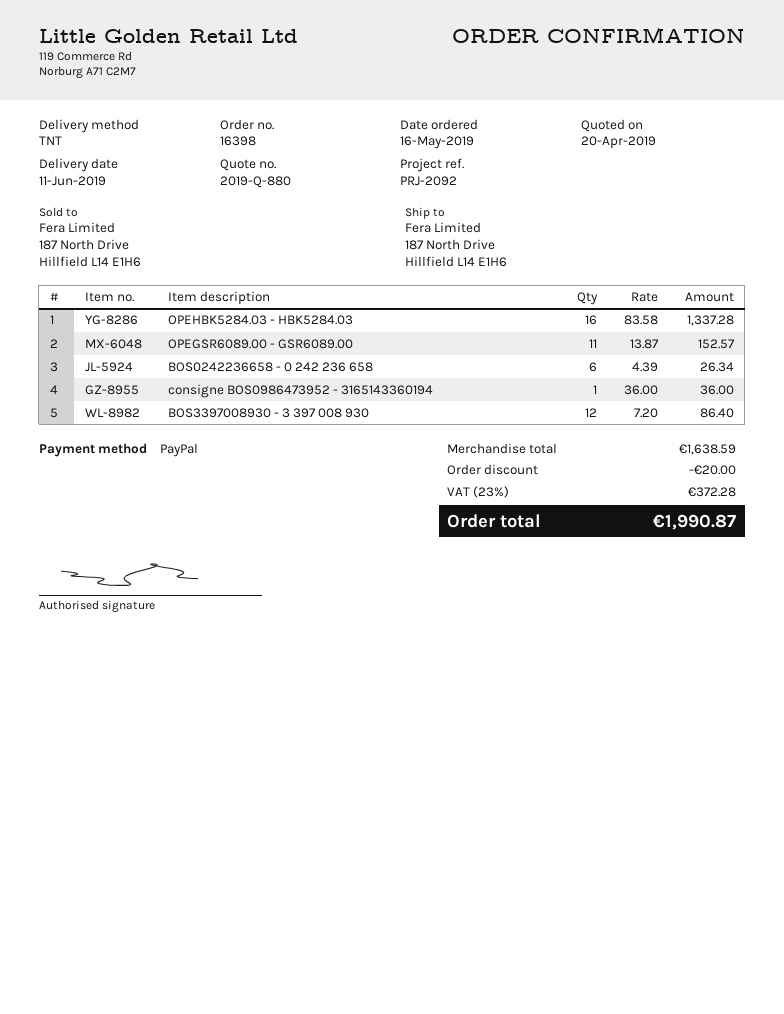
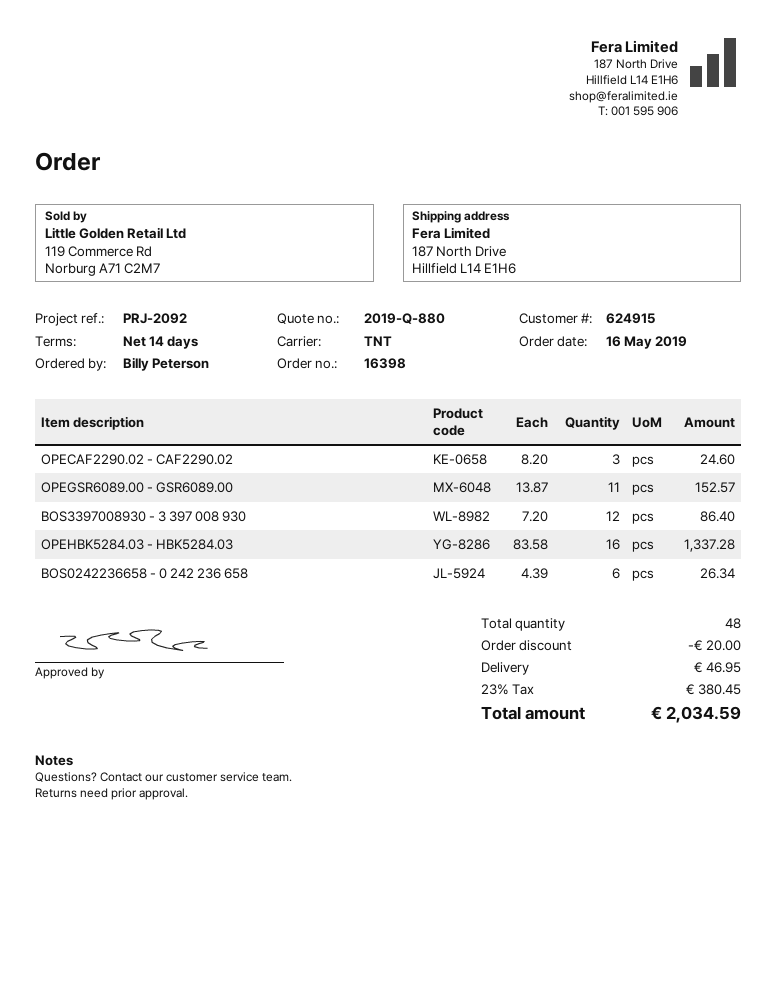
consigne BOS0986473952 - 3165143360194: 1 x 36.00 = 36.00 -> none
OPECAF2290.02 - CAF2290.02: none -> 3 x 8.20 = 24.60
shipping: none -> 46.95
tax: 23% = 372.28 -> 23% = 380.45
total: 1990.87 -> 2034.59

